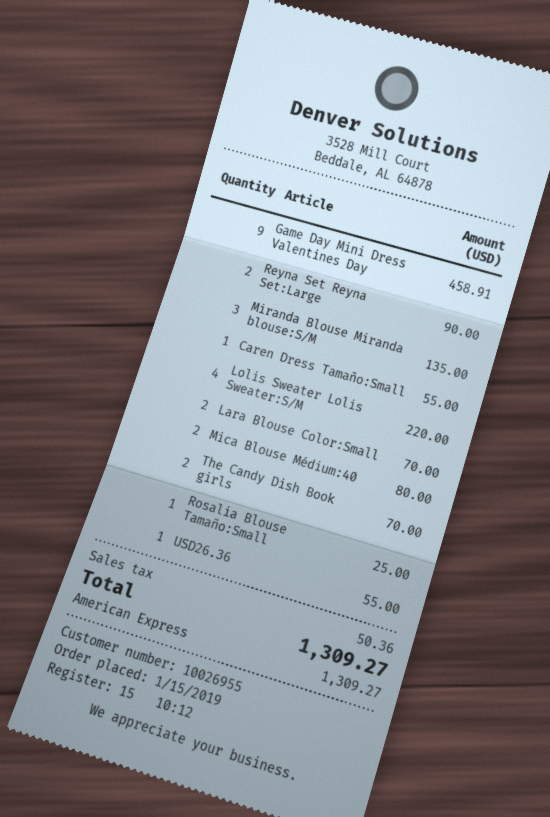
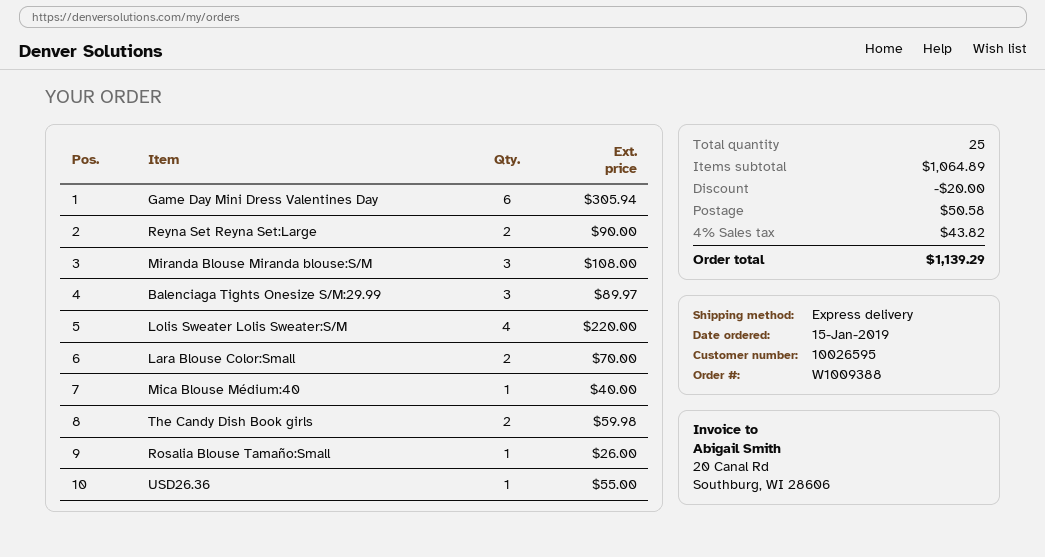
customer number: 10026955 -> 10026595
Game Day Mini Dress Valentines Day: 9 for 458.91 -> 6 for 305.94
Miranda Blouse Miranda blouse:S/M: 3 for 135.00 -> 3 for 108.00
Caren Dress Tamaño:Small: 1 for 55.00 -> none
Mica Blouse Médium:40: 2 for 80.00 -> 1 for 40.00
The Candy Dish Book girls: 2 for 70.00 -> 2 for 59.98
Rosalia Blouse Tamaño:Small: 1 for 25.00 -> 1 for 26.00
Balenciaga Tights Onesize S/M:29.99: none -> 3 for 89.97
discount: none -> 20.00
shipping: none -> 50.58
tax: 50.36 -> 43.82
total: 1309.27 -> 1139.29

